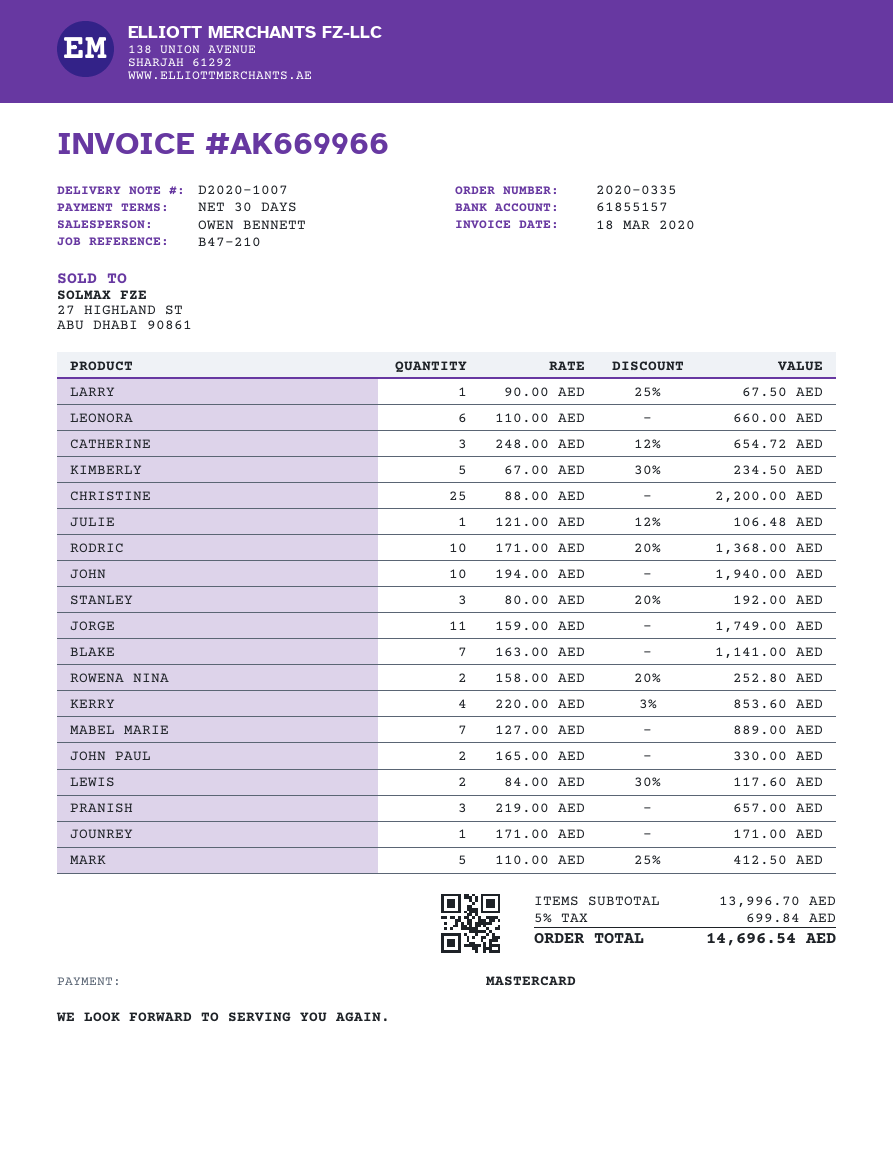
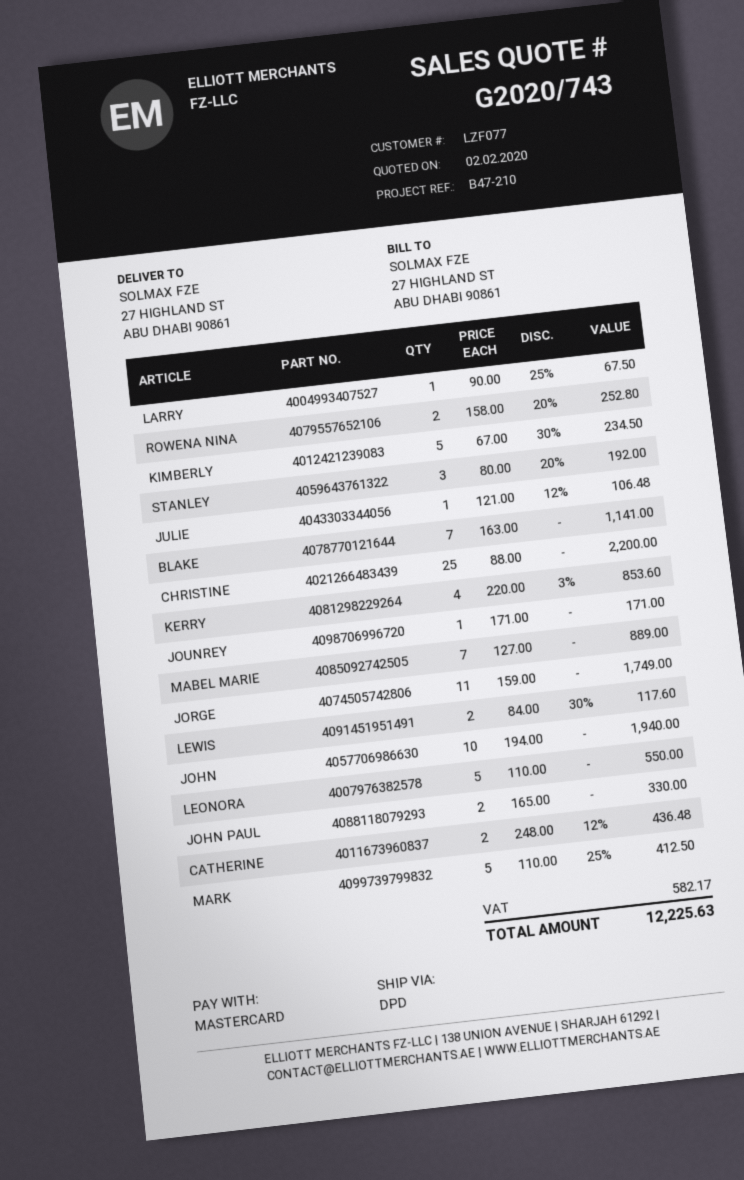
LEONORA: 6 x 110.00 = 660.00 -> 5 x 110.00 = 550.00
CATHERINE: 3 x 248.00 - 12% = 654.72 -> 2 x 248.00 - 12% = 436.48
RODRIC: 10 x 171.00 - 20% = 1368.00 -> none
PRANISH: 3 x 219.00 = 657.00 -> none
tax: 699.84 -> 582.17
total: 14696.54 -> 12225.63

